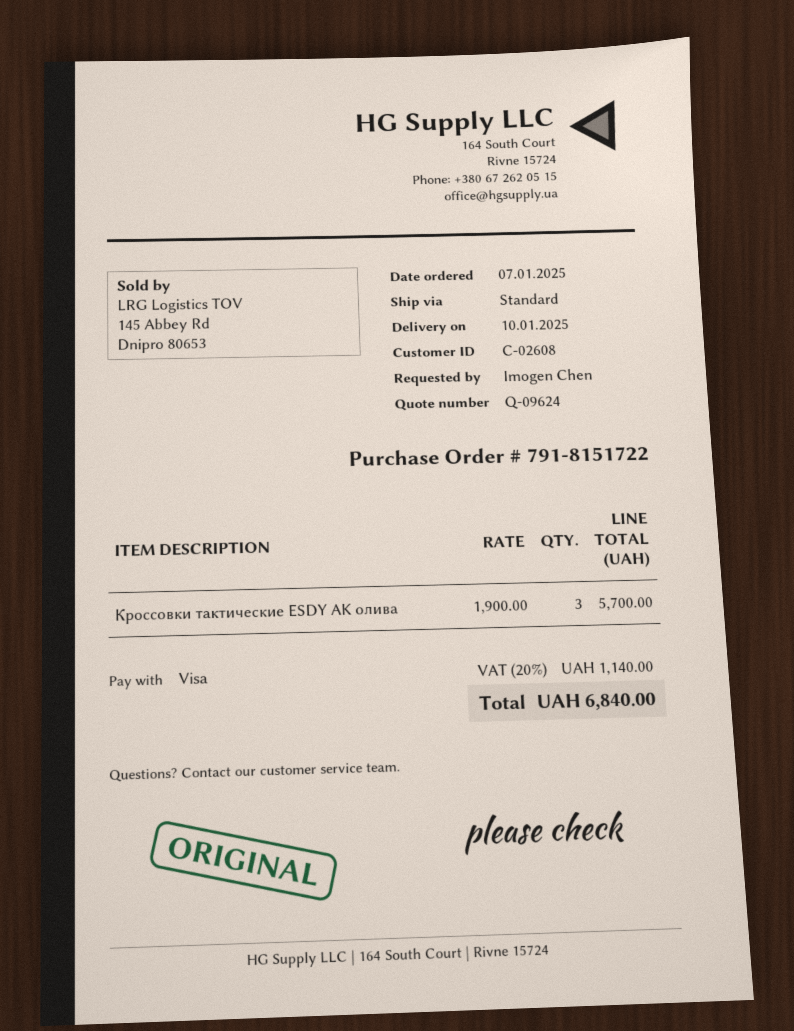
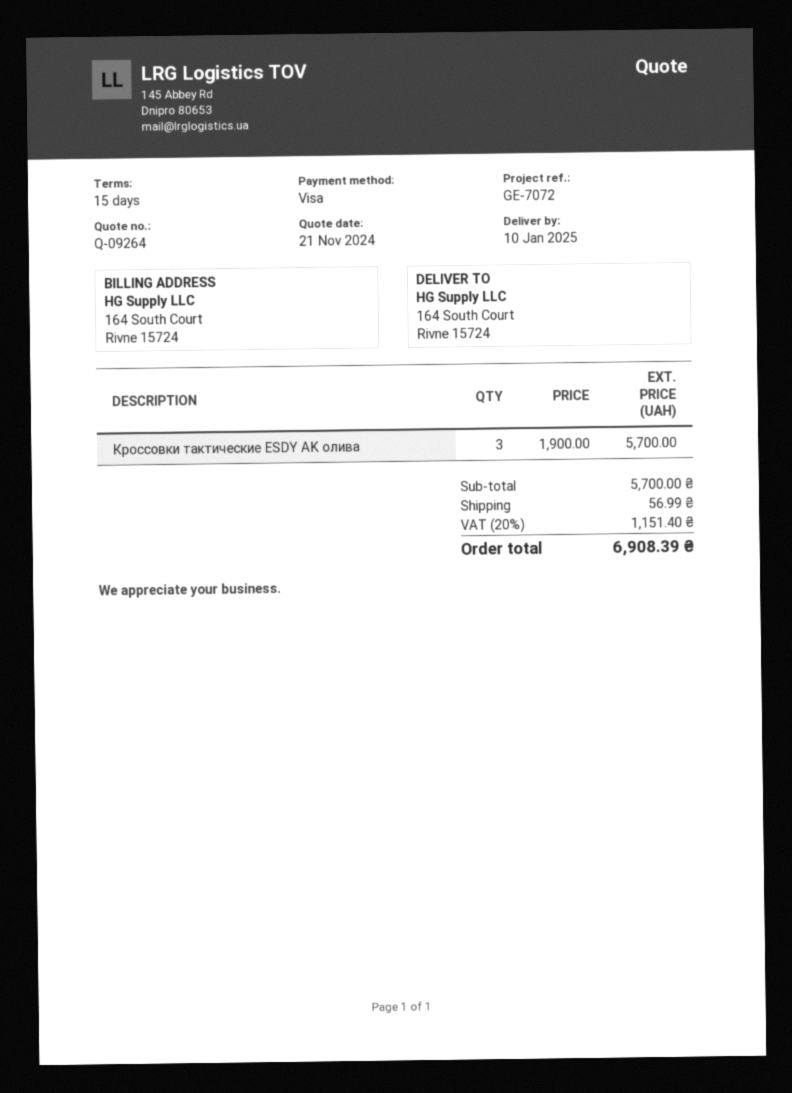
quote number: Q-09624 -> Q-09264
shipping: none -> 56.99
tax: 20% = 1140.00 -> 20% = 1151.40
total: 6840.00 -> 6908.39

